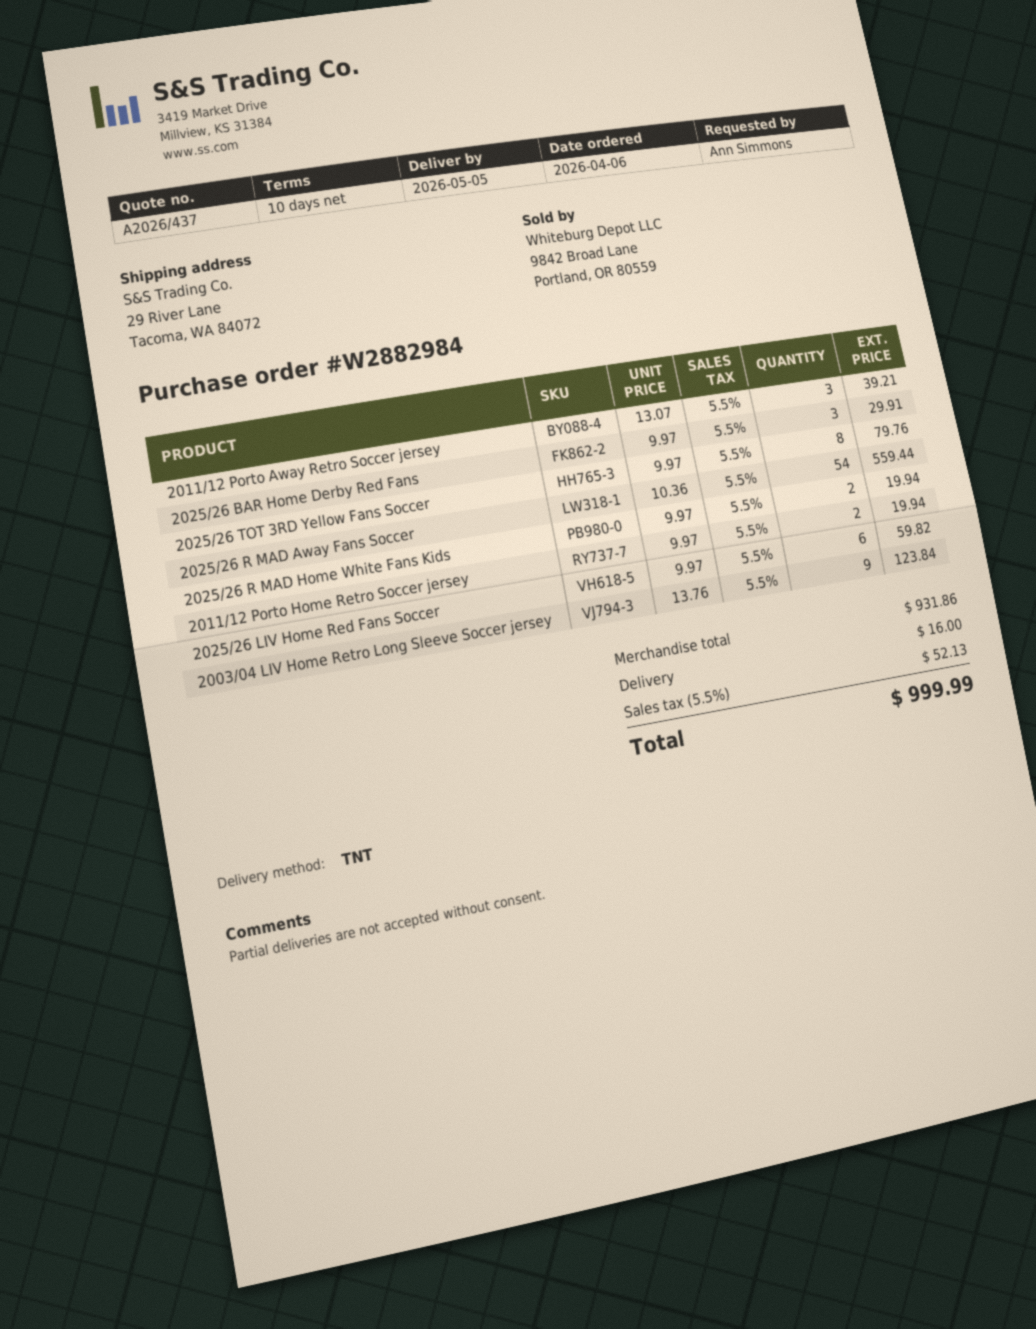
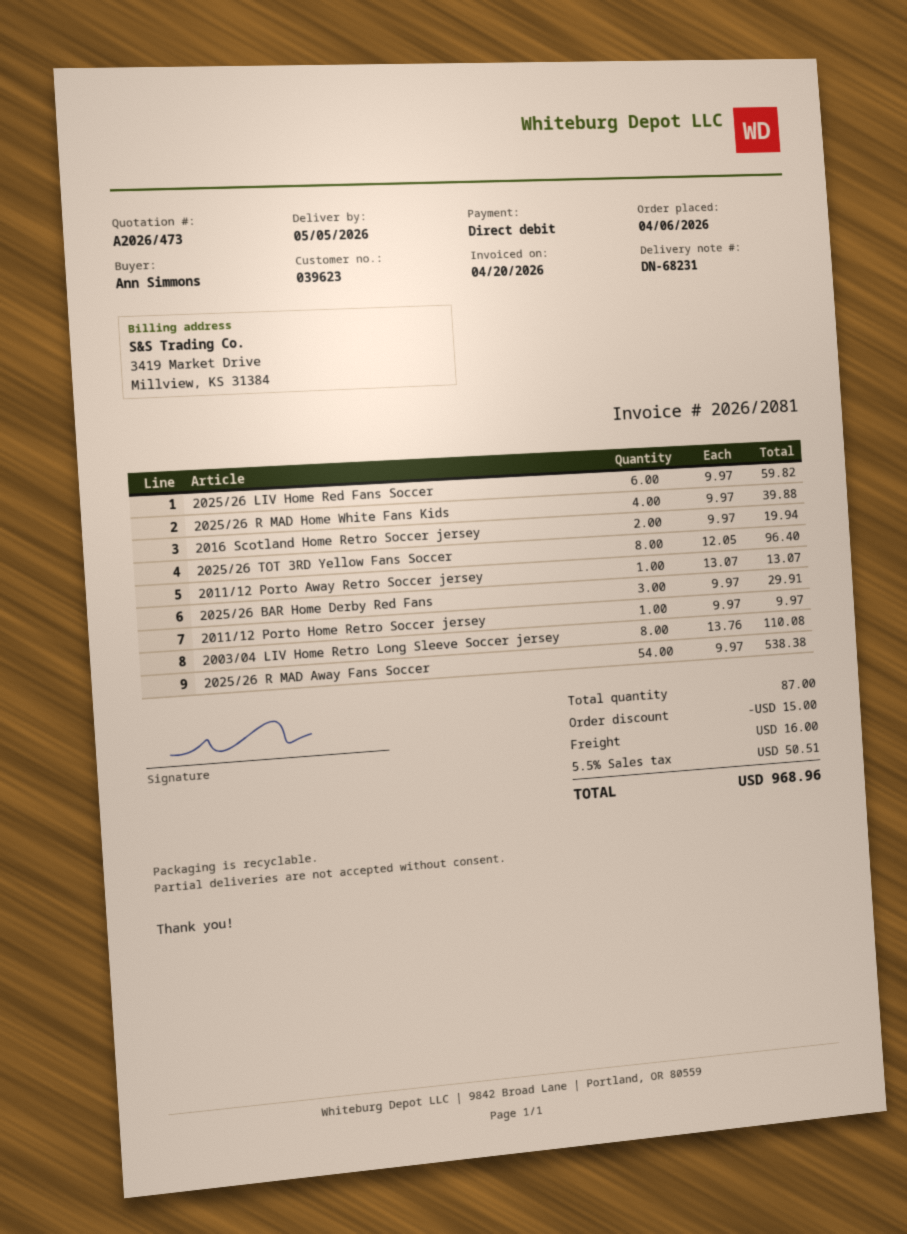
quote number: A2026/437 -> A2026/473
2011/12 Porto Away Retro Soccer jersey: 3 x 13.07 = 39.21 -> 1 x 13.07 = 13.07
2025/26 TOT 3RD Yellow Fans Soccer: 8 x 9.97 = 79.76 -> 8 x 12.05 = 96.40
2025/26 R MAD Away Fans Soccer: 54 x 10.36 = 559.44 -> 54 x 9.97 = 538.38
2025/26 R MAD Home White Fans Kids: 2 x 9.97 = 19.94 -> 4 x 9.97 = 39.88
2011/12 Porto Home Retro Soccer jersey: 2 x 9.97 = 19.94 -> 1 x 9.97 = 9.97
2003/04 LIV Home Retro Long Sleeve Soccer jersey: 9 x 13.76 = 123.84 -> 8 x 13.76 = 110.08
2016 Scotland Home Retro Soccer jersey: none -> 2 x 9.97 = 19.94
discount: none -> 15.00
tax: 5.5% = 52.13 -> 5.5% = 50.51
total: 999.99 -> 968.96

